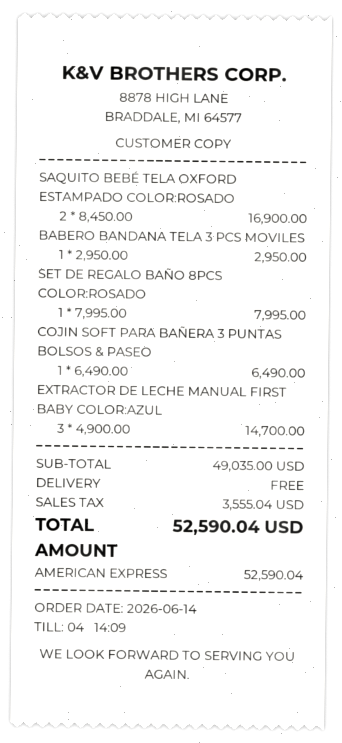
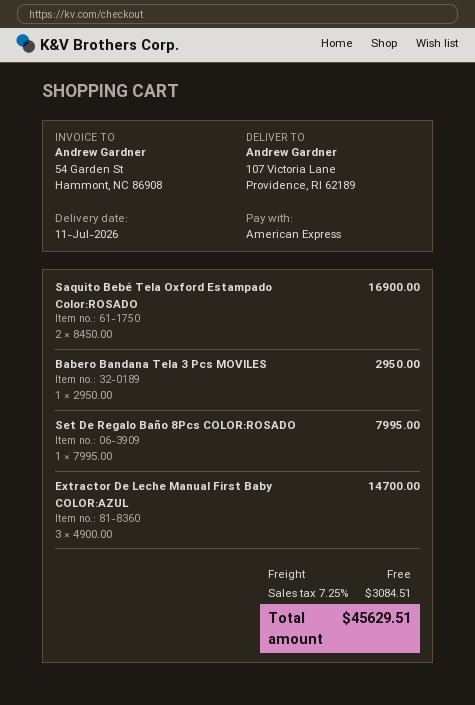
COJIN SOFT PARA BAÑERA 3 PUNTAS BOLSOS & PASEO: 1 x 6490.00 = 6490.00 -> none
tax: 3555.04 -> 3084.51
total: 52590.04 -> 45629.51

